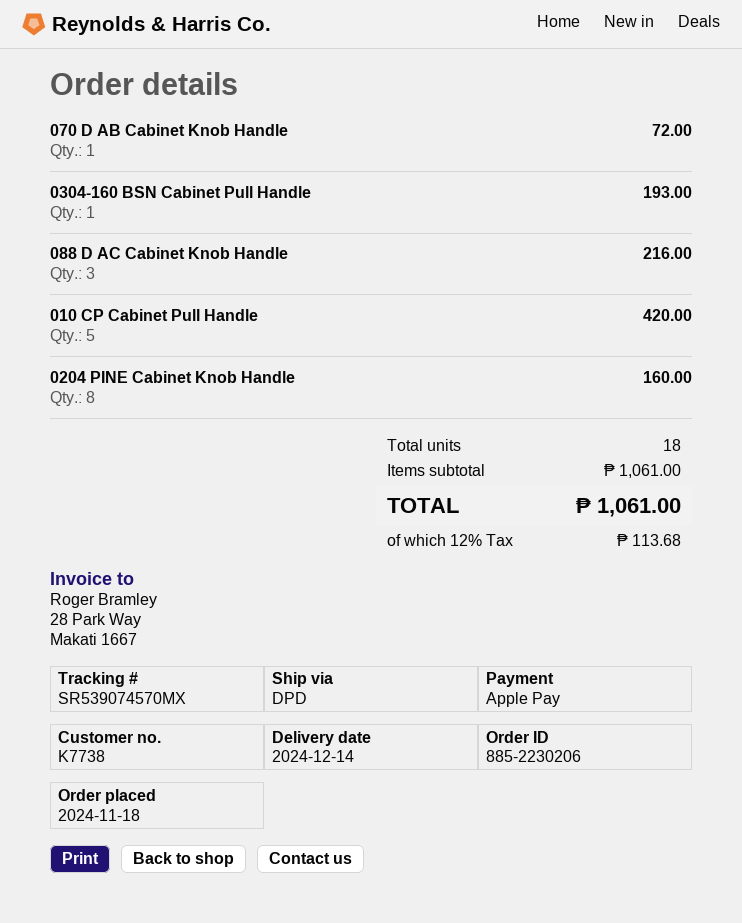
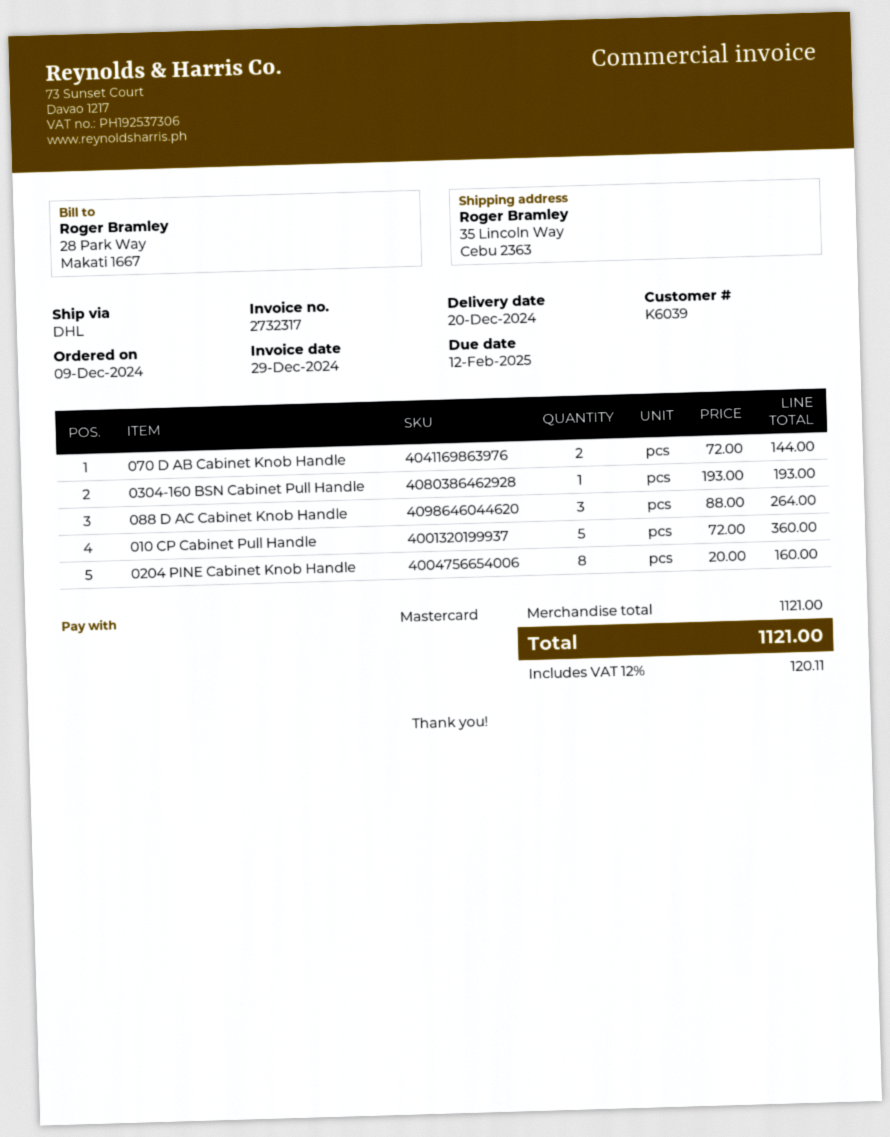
order date: 2024-11-18 -> 2024-12-09
delivery date: 2024-12-14 -> 2024-12-20
customer number: K7738 -> K6039
payment method: Apple Pay -> Mastercard
shipping method: DPD -> DHL
070 D AB Cabinet Knob Handle: 1 for 72.00 -> 2 for 144.00
088 D AC Cabinet Knob Handle: 3 for 216.00 -> 3 for 264.00
010 CP Cabinet Pull Handle: 5 for 420.00 -> 5 for 360.00
subtotal: 1061.00 -> 1121.00
tax: 12% = 113.68 -> 12% = 120.11
total: 1061.00 -> 1121.00

